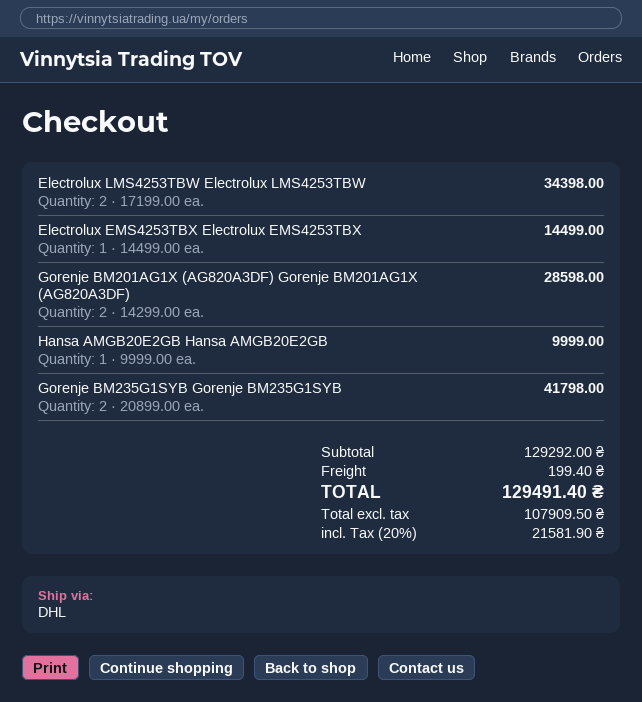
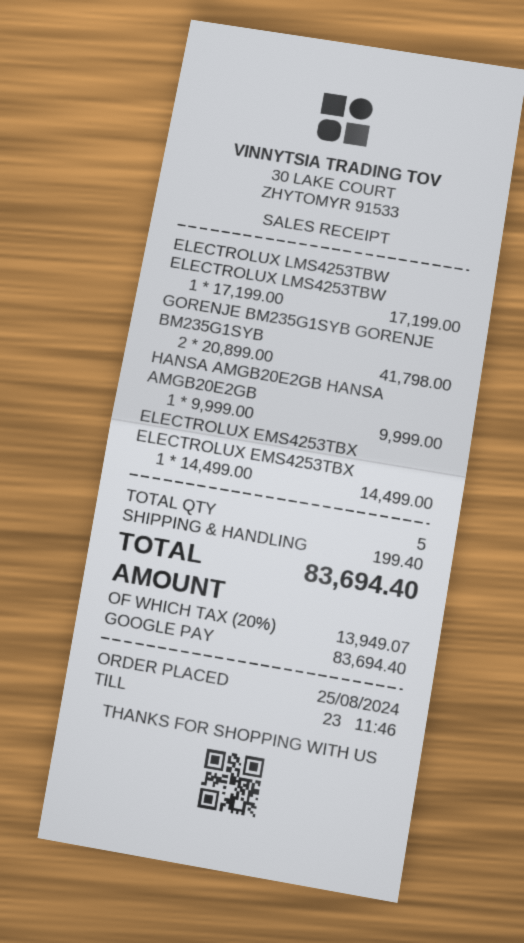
Electrolux LMS4253TBW Electrolux LMS4253TBW: 2 x 17199.00 = 34398.00 -> 1 x 17199.00 = 17199.00
Gorenje BM201AG1X (AG820A3DF) Gorenje BM201AG1X (AG820A3DF): 2 x 14299.00 = 28598.00 -> none
tax: 20% = 21581.90 -> 20% = 13949.07
total: 129491.40 -> 83694.40

